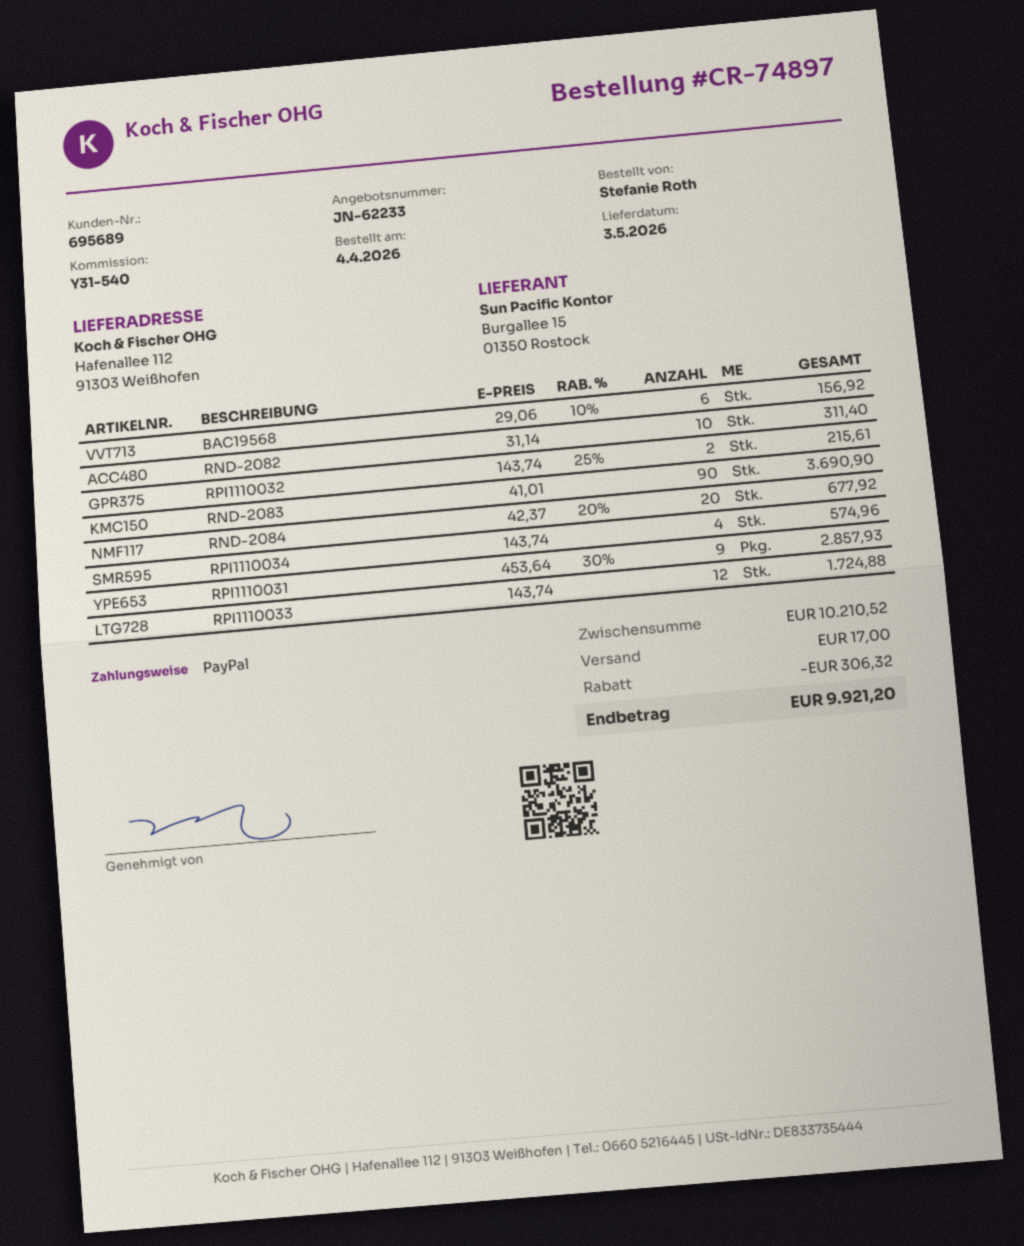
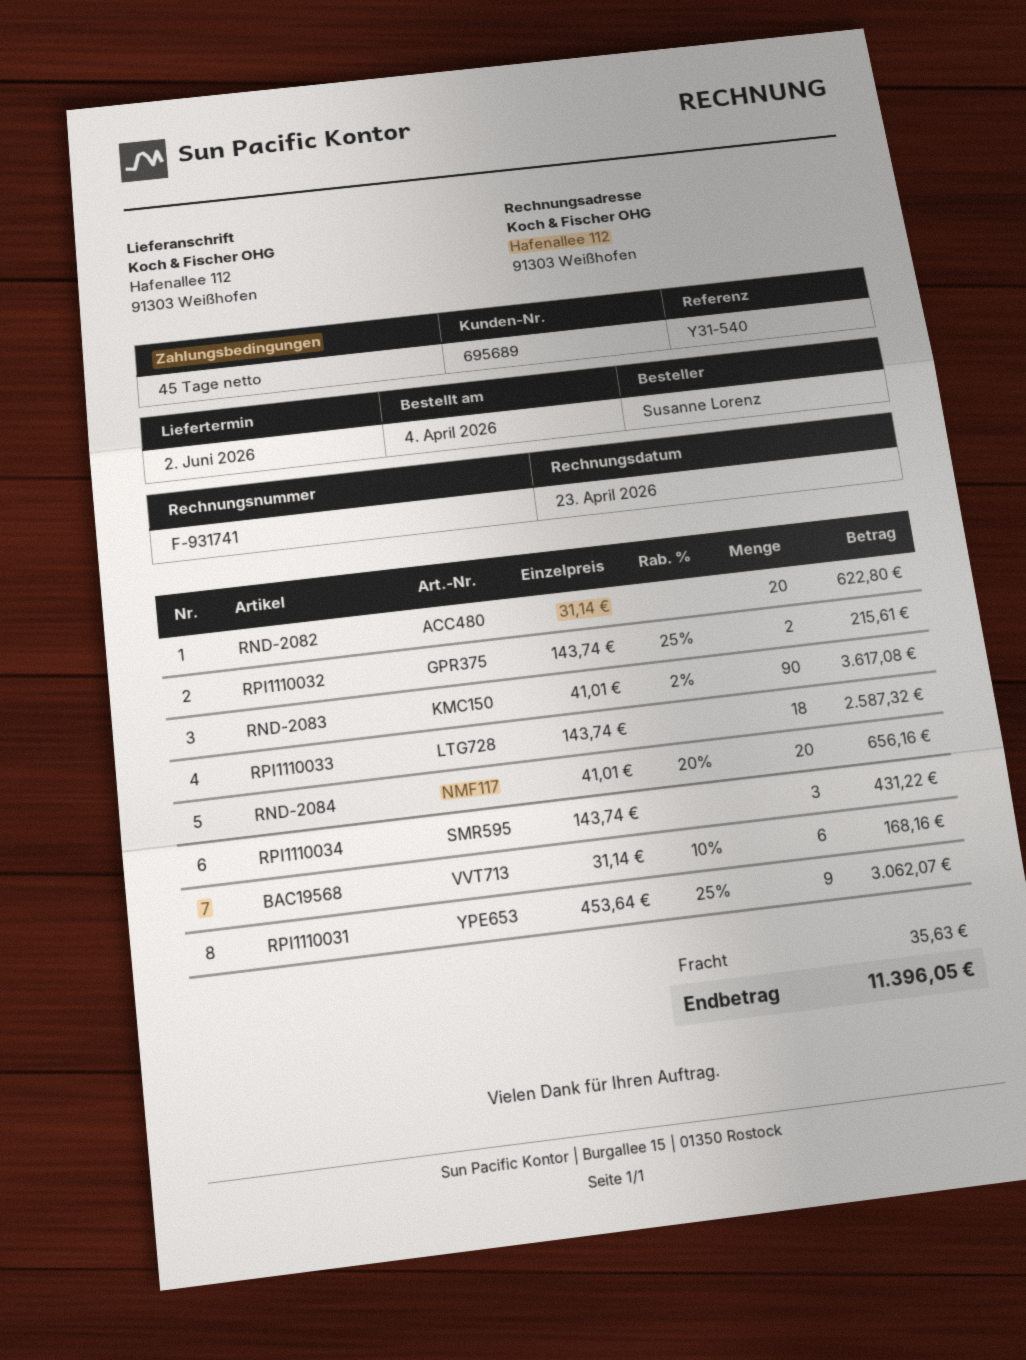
delivery date: 2026-05-03 -> 2026-06-02
ordered by: Stefanie Roth -> Susanne Lorenz
BAC19568: 6 x 29.06 - 10% = 156.92 -> 6 x 31.14 - 10% = 168.16
RND-2082: 10 x 31.14 = 311.40 -> 20 x 31.14 = 622.80
RND-2083: 90 x 41.01 = 3690.90 -> 90 x 41.01 - 2% = 3617.08
RND-2084: 20 x 42.37 - 20% = 677.92 -> 20 x 41.01 - 20% = 656.16
RPI1110034: 4 x 143.74 = 574.96 -> 3 x 143.74 = 431.22
RPI1110031: 9 x 453.64 - 30% = 2857.93 -> 9 x 453.64 - 25% = 3062.07
RPI1110033: 12 x 143.74 = 1724.88 -> 18 x 143.74 = 2587.32
discount: 306.32 -> none
shipping: 17.00 -> 35.63
total: 9921.20 -> 11396.05

